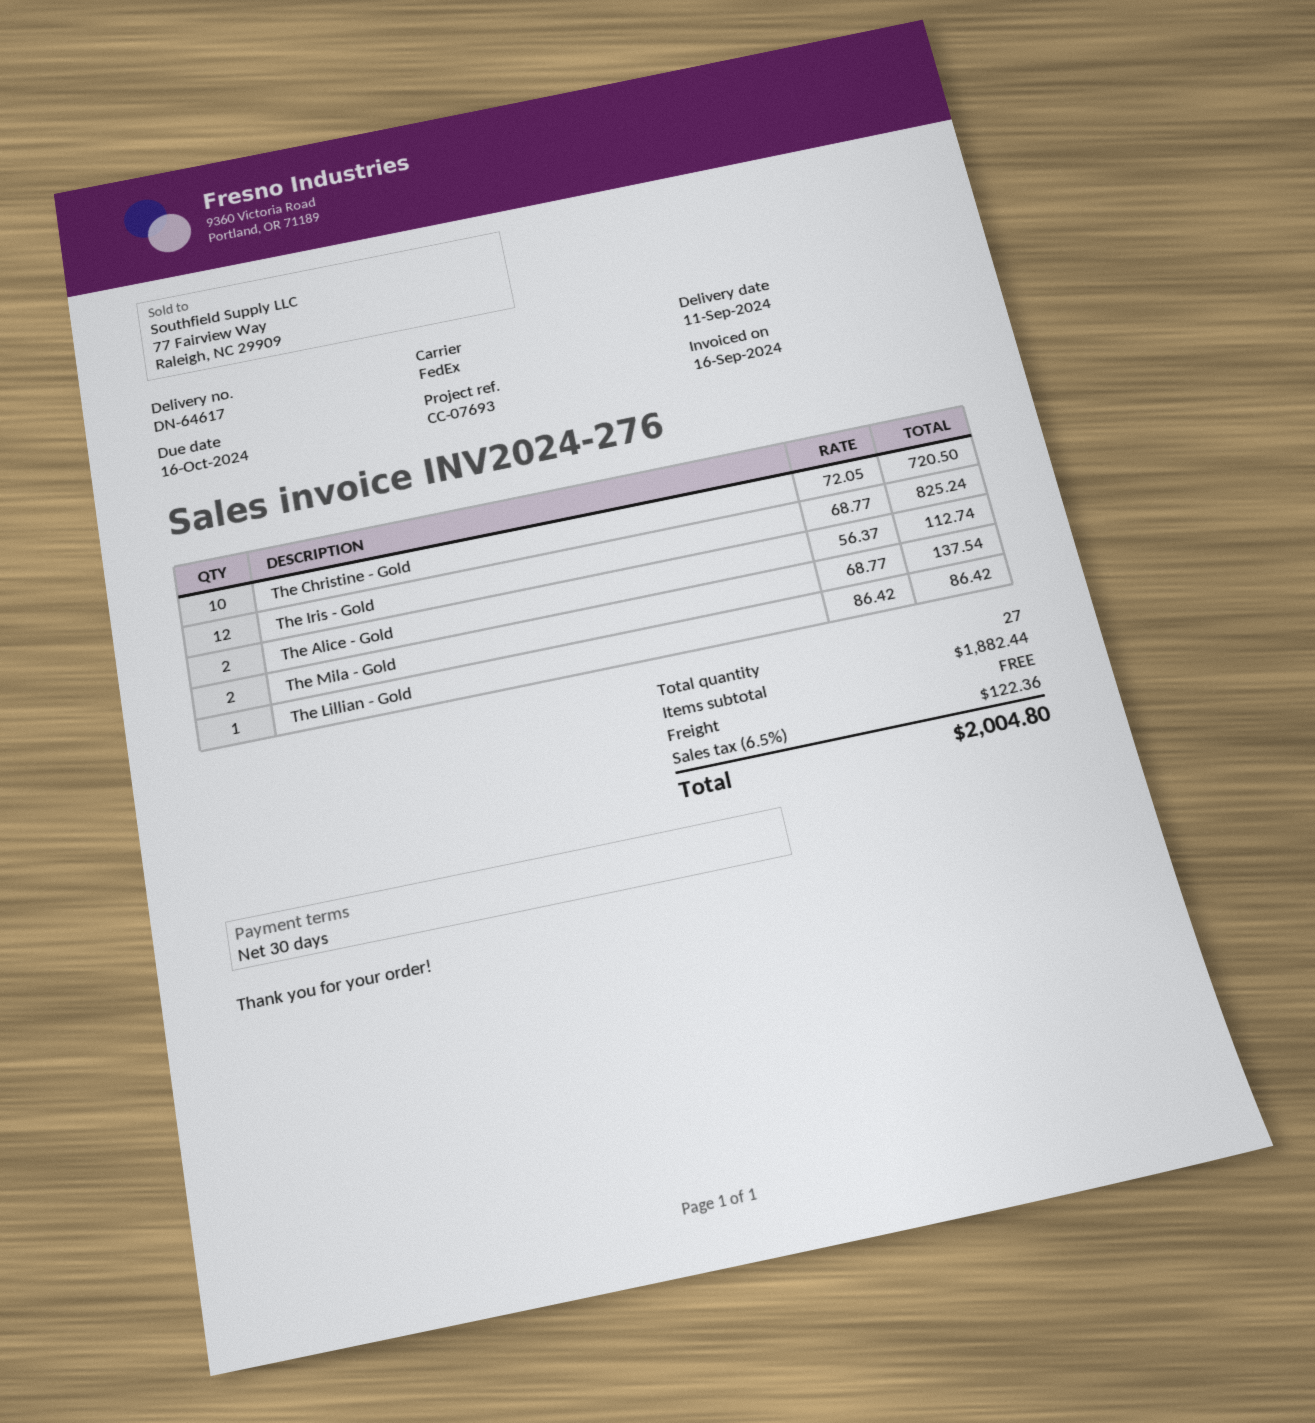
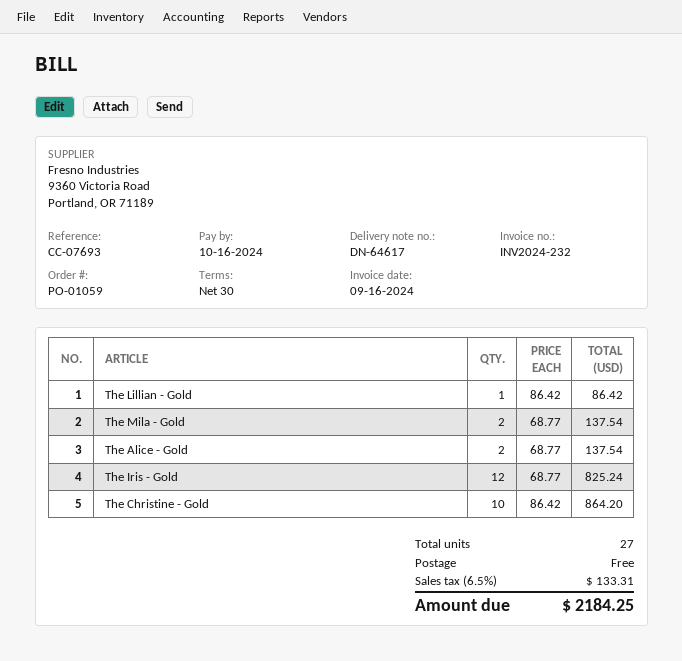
invoice number: INV2024-276 -> INV2024-232
The Christine - Gold: 10 x 72.05 = 720.50 -> 10 x 86.42 = 864.20
The Alice - Gold: 2 x 56.37 = 112.74 -> 2 x 68.77 = 137.54
tax: 6.5% = 122.36 -> 6.5% = 133.31
total: 2004.80 -> 2184.25

